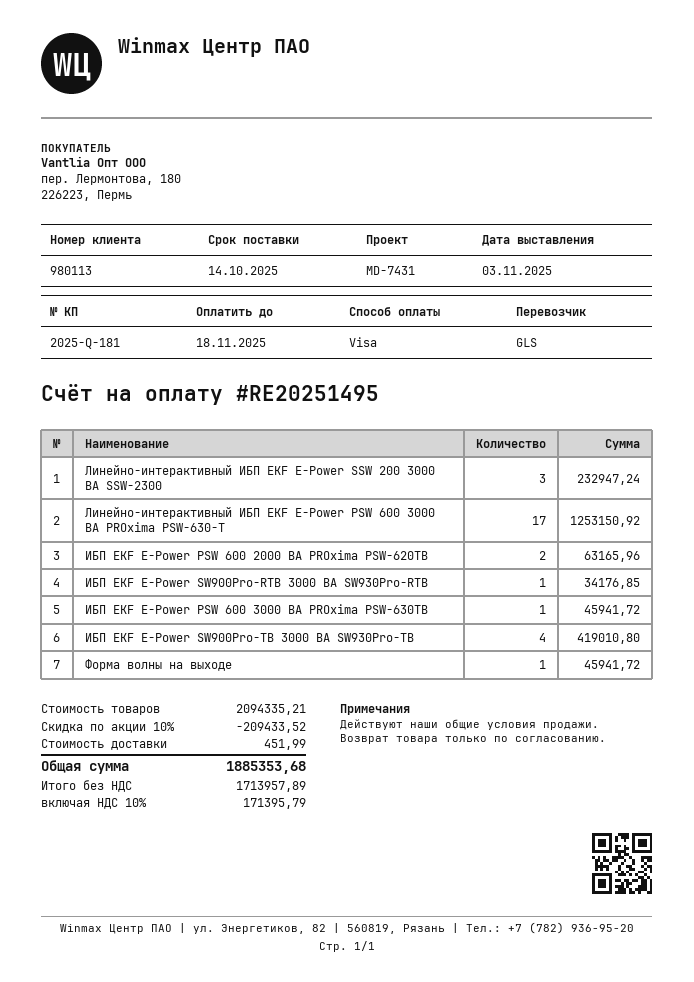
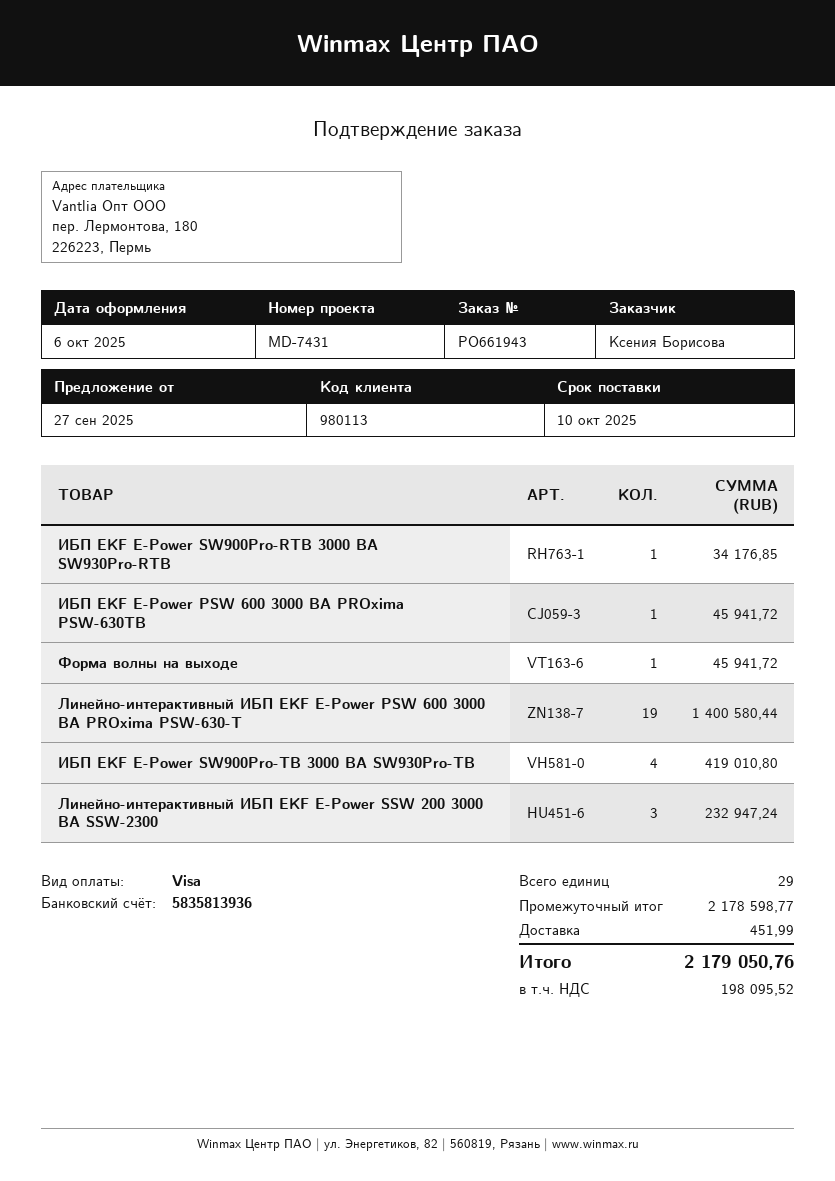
delivery date: 2025-10-14 -> 2025-10-10
Линейно-интерактивный ИБП EKF E-Power PSW 600 3000 ВА PROxima PSW-630-T: 17 for 1253150.92 -> 19 for 1400580.44
ИБП EKF E-Power PSW 600 2000 ВА PROxima PSW-620TB: 2 for 63165.96 -> none
subtotal: 2094335.21 -> 2178598.77
discount: 10% = 209433.52 -> none
tax: 171395.79 -> 198095.52
total: 1885353.68 -> 2179050.76

